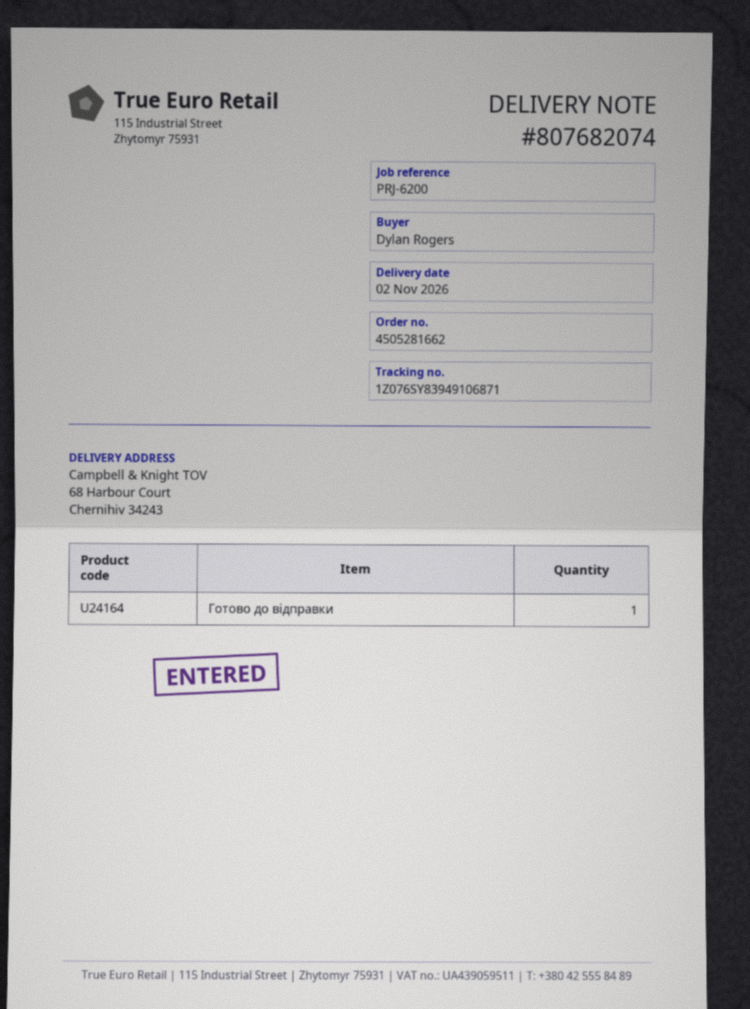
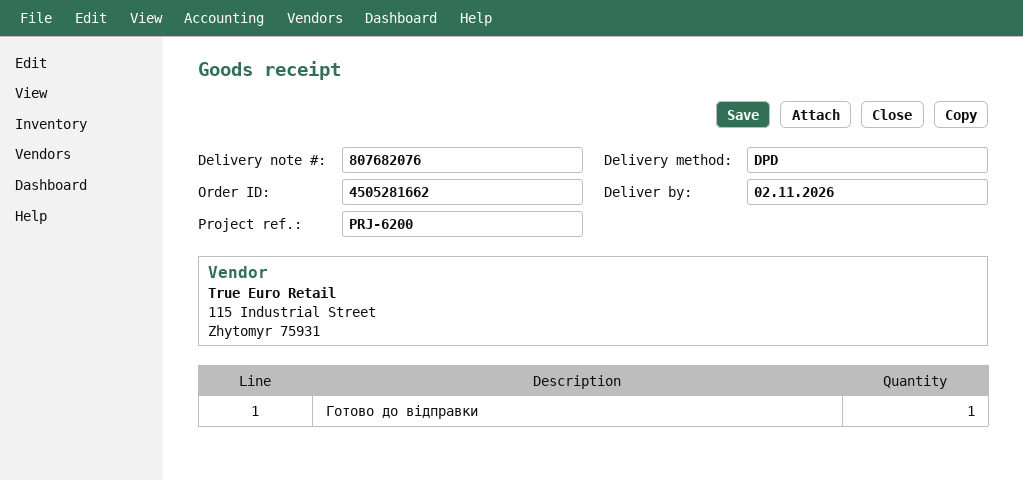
delivery note number: 807682074 -> 807682076

